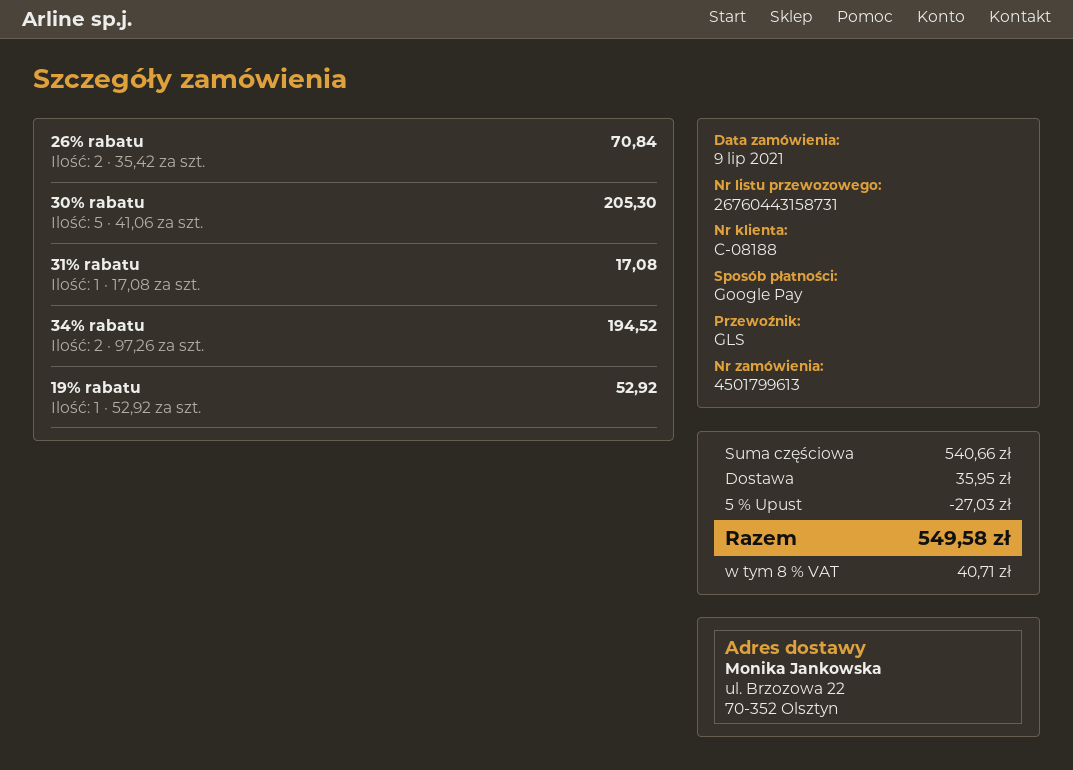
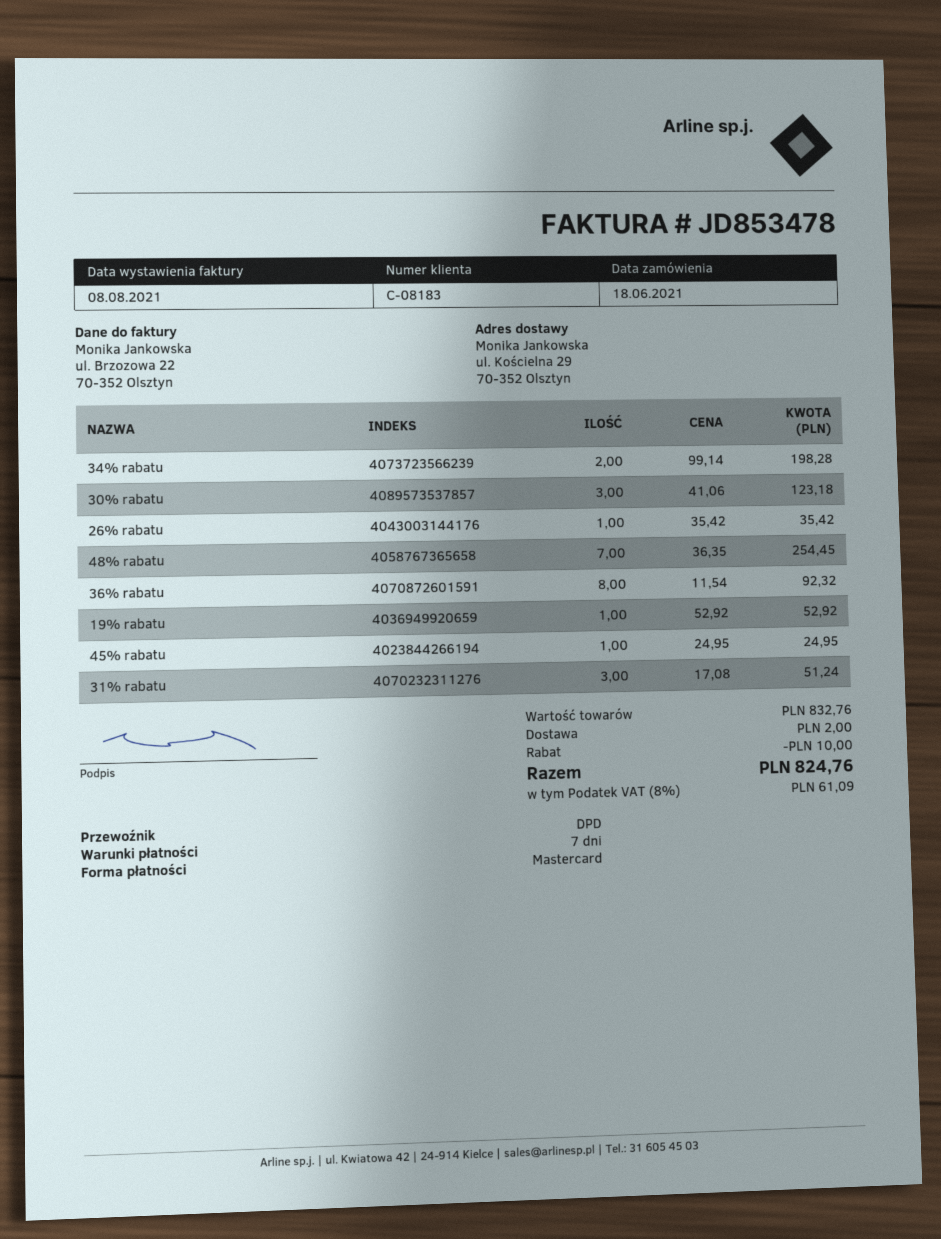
order date: 2021-07-09 -> 2021-06-18
customer number: C-08188 -> C-08183
payment method: Google Pay -> Mastercard
shipping method: GLS -> DPD
ship to: ul. Brzozowa 22, 70-352 Olsztyn -> ul. Kościelna 29, 70-352 Olsztyn
26% rabatu: 2 x 35.42 = 70.84 -> 1 x 35.42 = 35.42
30% rabatu: 5 x 41.06 = 205.30 -> 3 x 41.06 = 123.18
31% rabatu: 1 x 17.08 = 17.08 -> 3 x 17.08 = 51.24
34% rabatu: 2 x 97.26 = 194.52 -> 2 x 99.14 = 198.28
48% rabatu: none -> 7 x 36.35 = 254.45
36% rabatu: none -> 8 x 11.54 = 92.32
45% rabatu: none -> 1 x 24.95 = 24.95
subtotal: 540.66 -> 832.76
discount: 27.03 -> 10.00
shipping: 35.95 -> 2.00
tax: 8% = 40.71 -> 8% = 61.09
total: 549.58 -> 824.76

